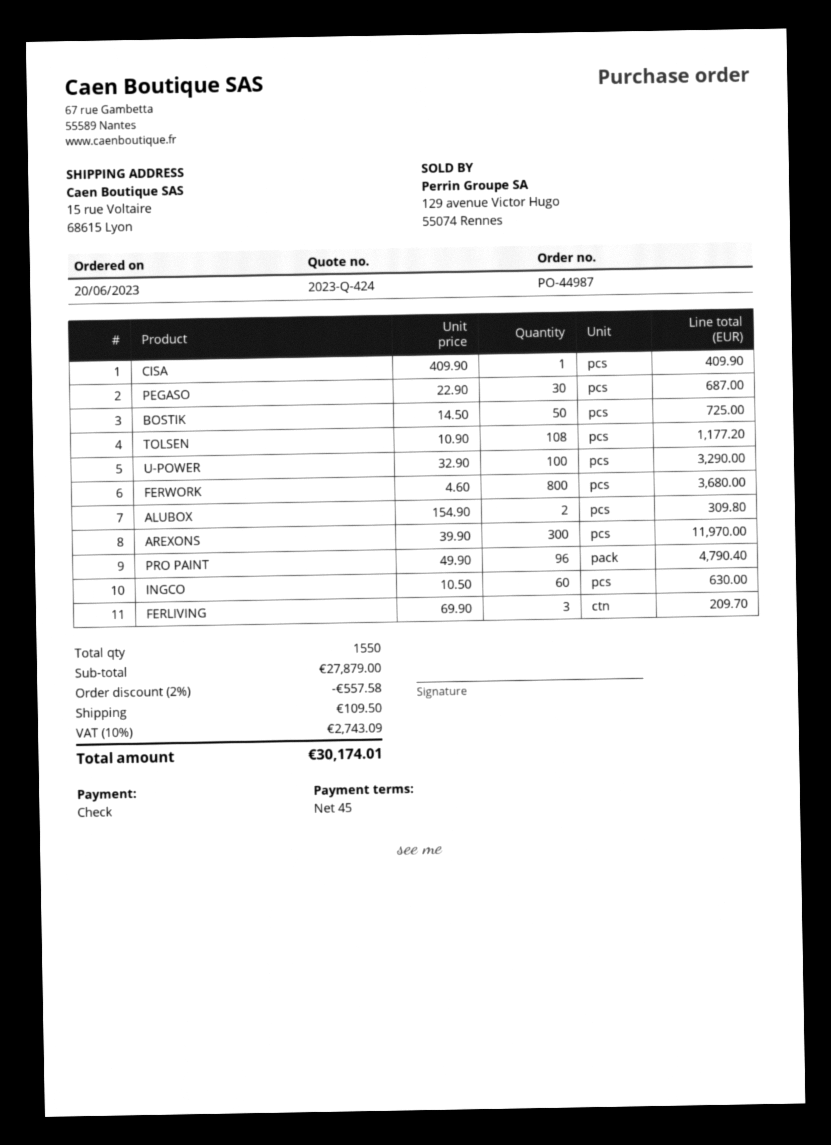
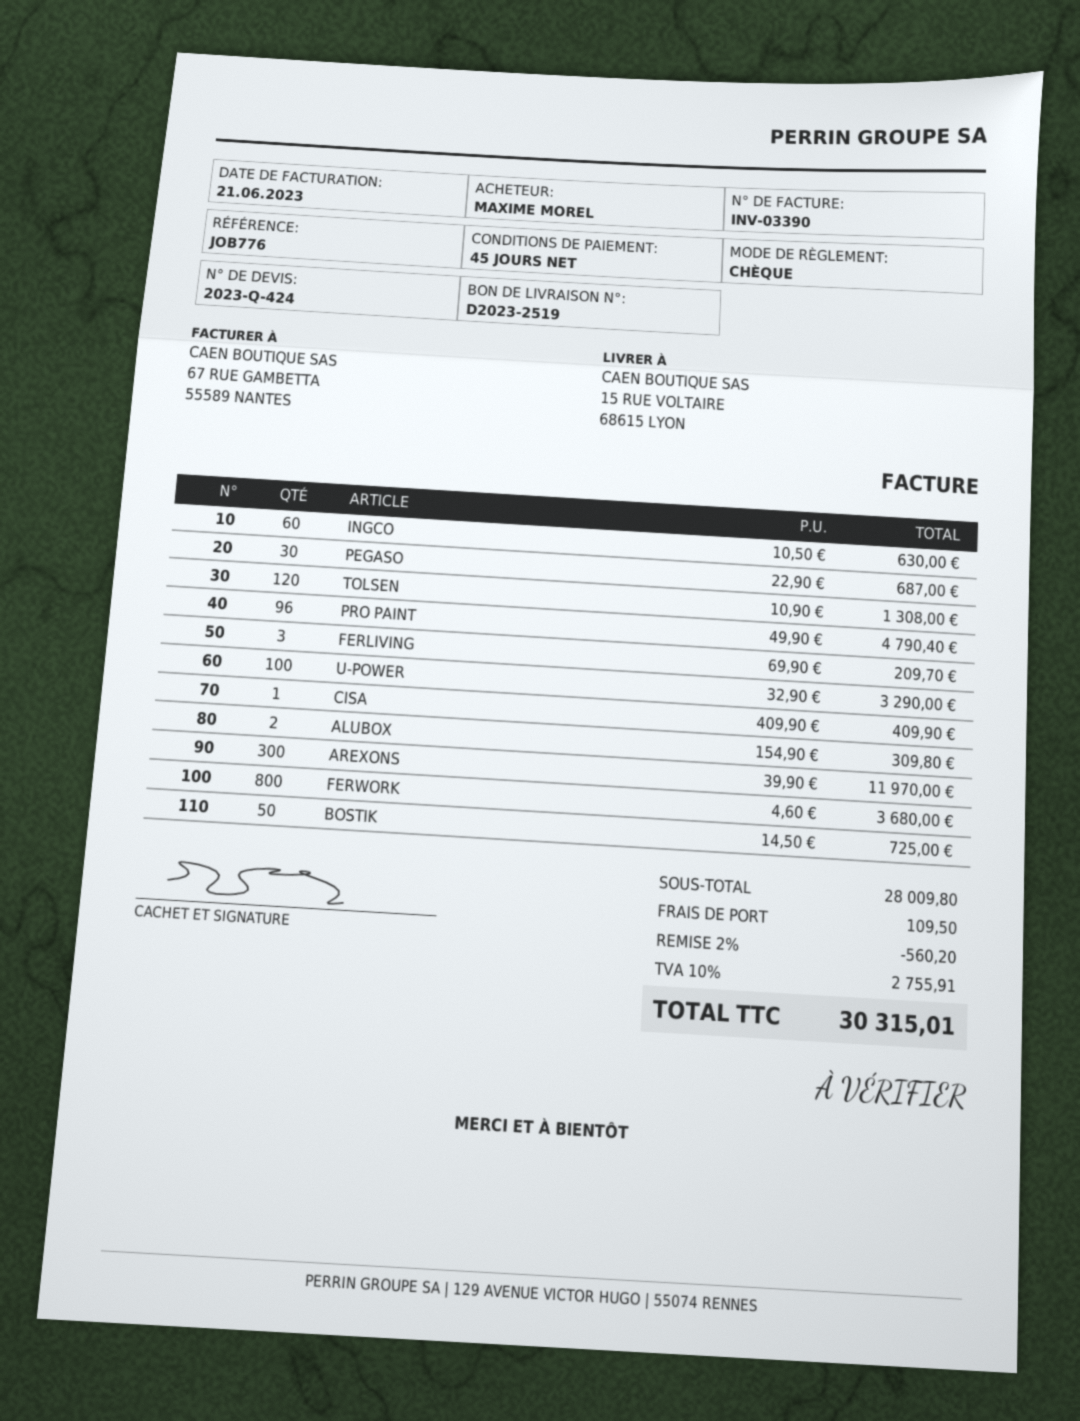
TOLSEN: 108 x 10.90 = 1177.20 -> 120 x 10.90 = 1308.00
subtotal: 27879.00 -> 28009.80
discount: 2% = 557.58 -> 2% = 560.20
tax: 10% = 2743.09 -> 10% = 2755.91
total: 30174.01 -> 30315.01

